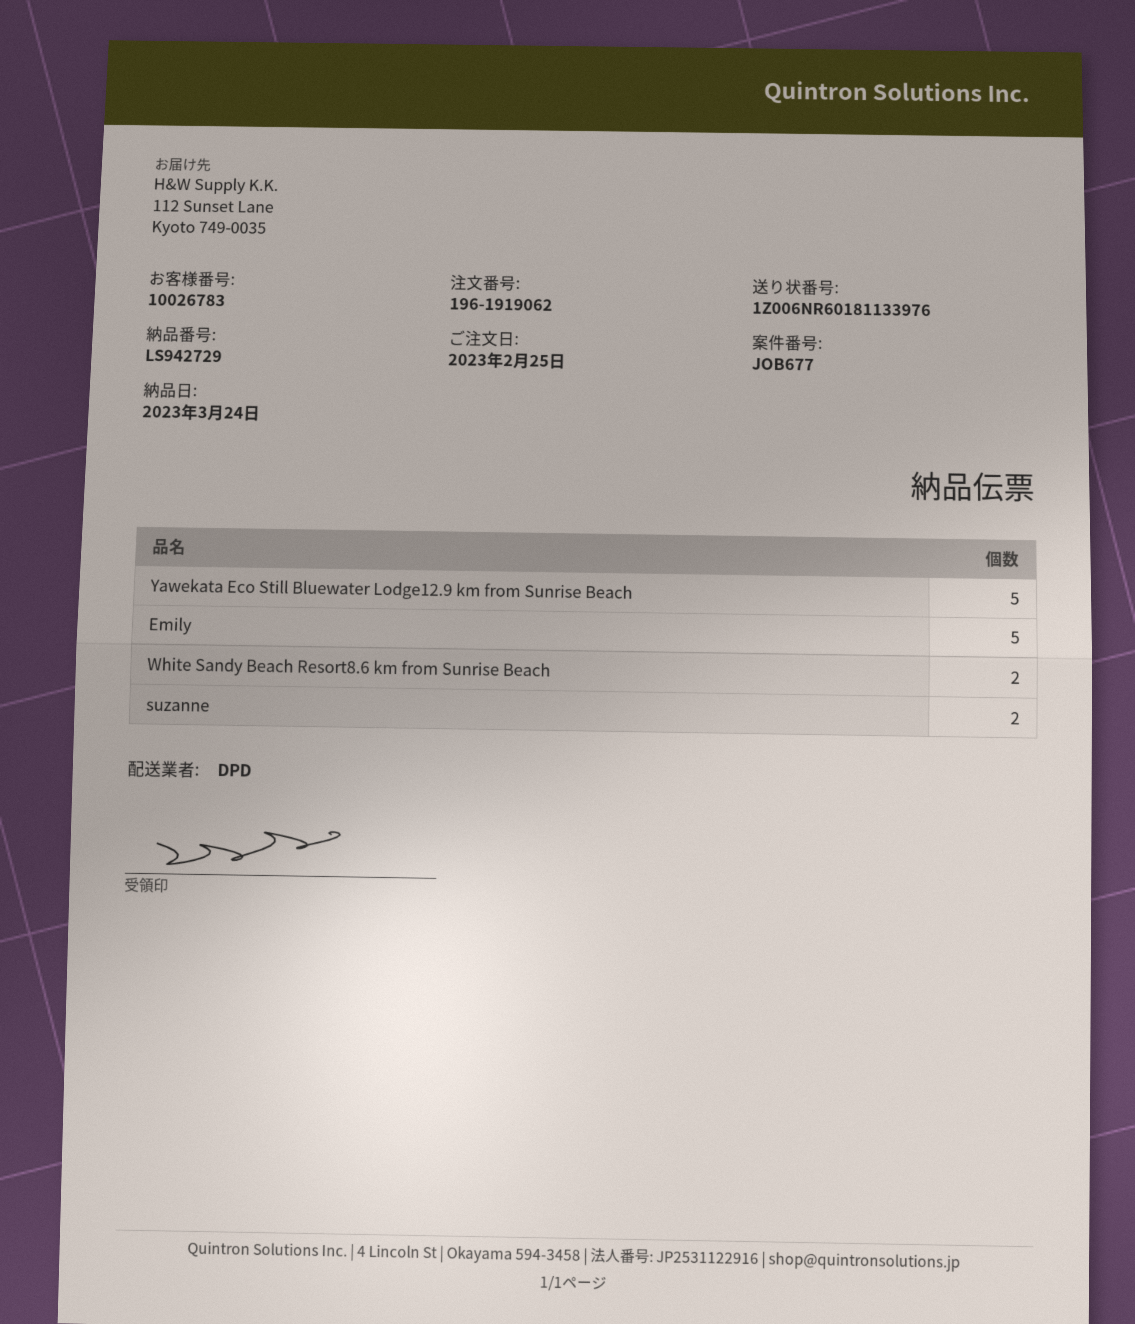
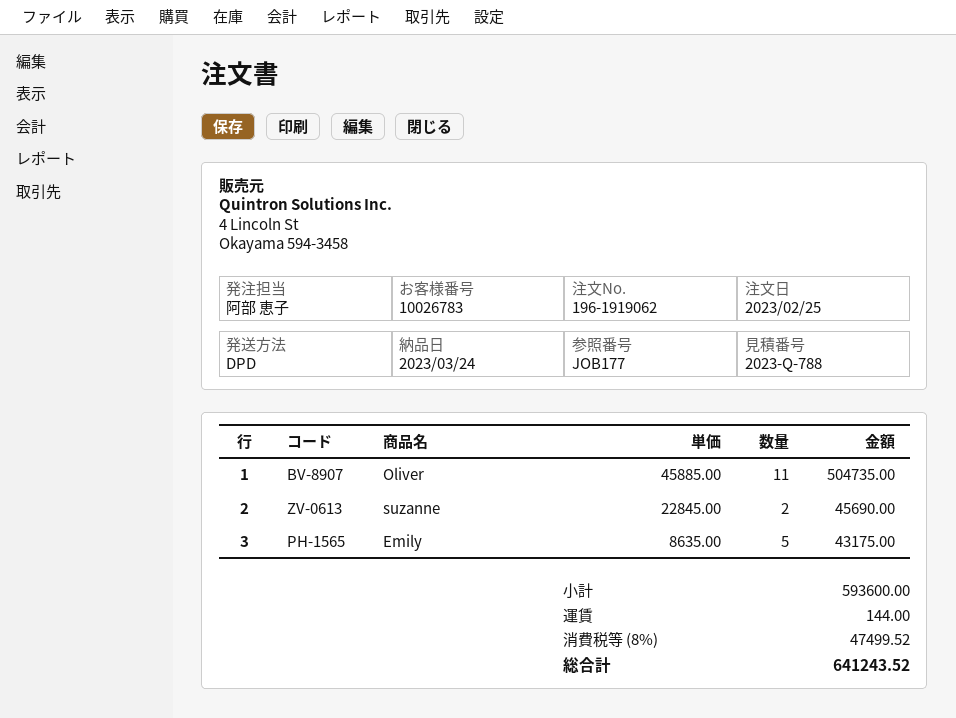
reference: JOB677 -> JOB177
Yawekata Eco Still Bluewater Lodge12.9 km from Sunrise Beach: 5 -> none
White Sandy Beach Resort8.6 km from Sunrise Beach: 2 -> none
Oliver: none -> 11

